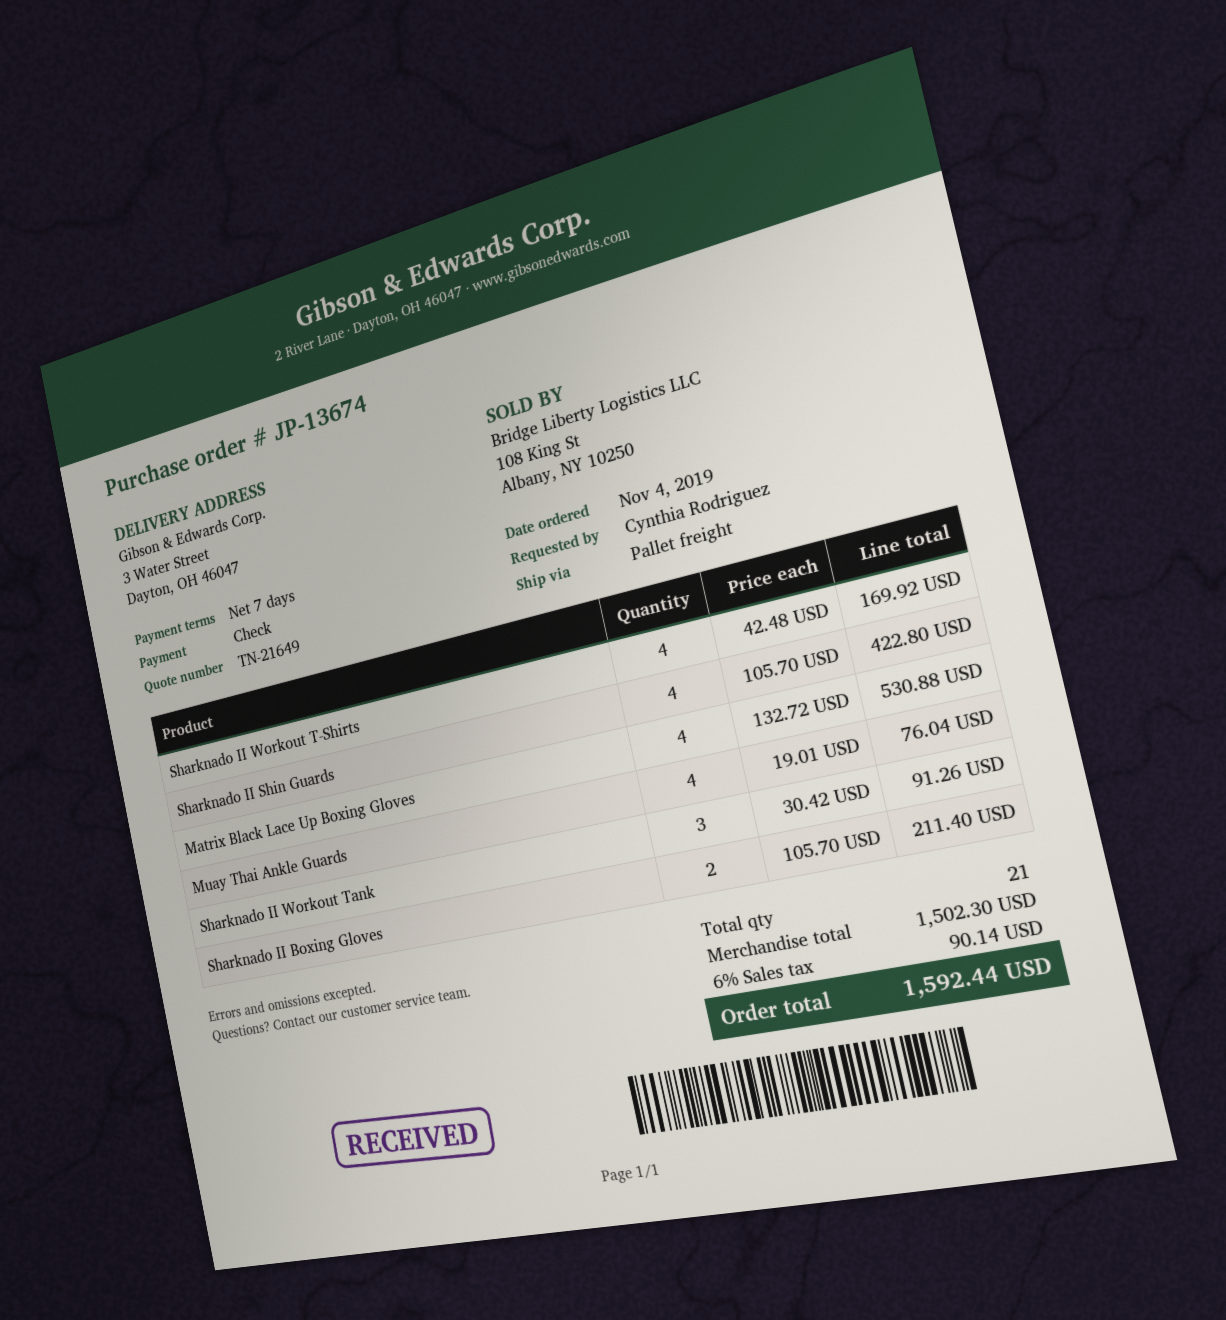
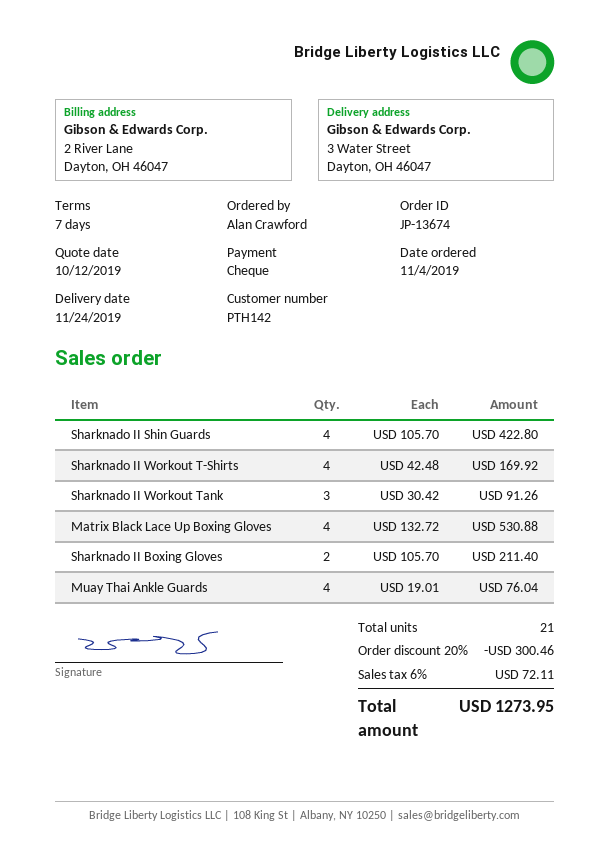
ordered by: Cynthia Rodriguez -> Alan Crawford
discount: none -> 20% = 300.46
tax: 6% = 90.14 -> 6% = 72.11
total: 1592.44 -> 1273.95

